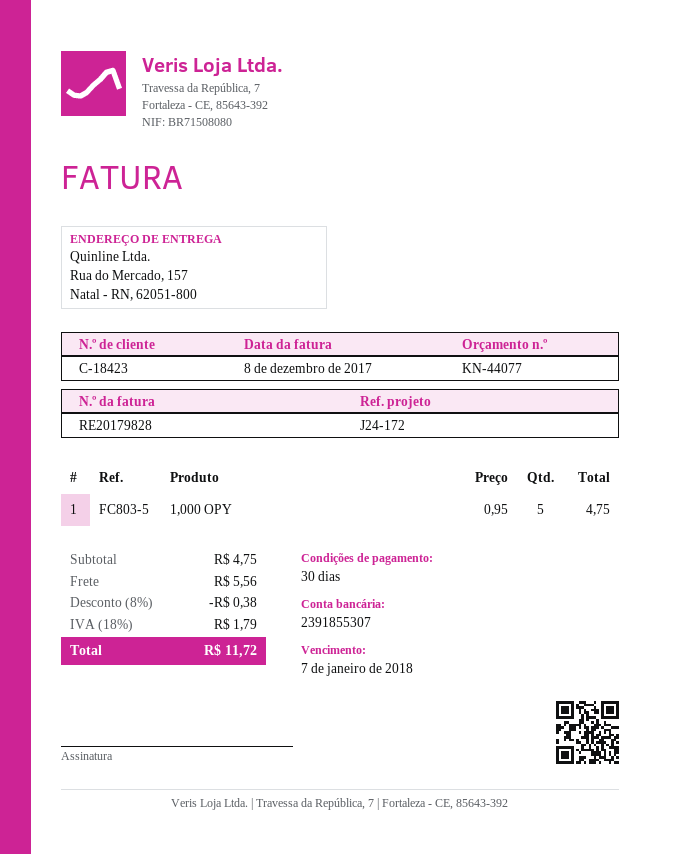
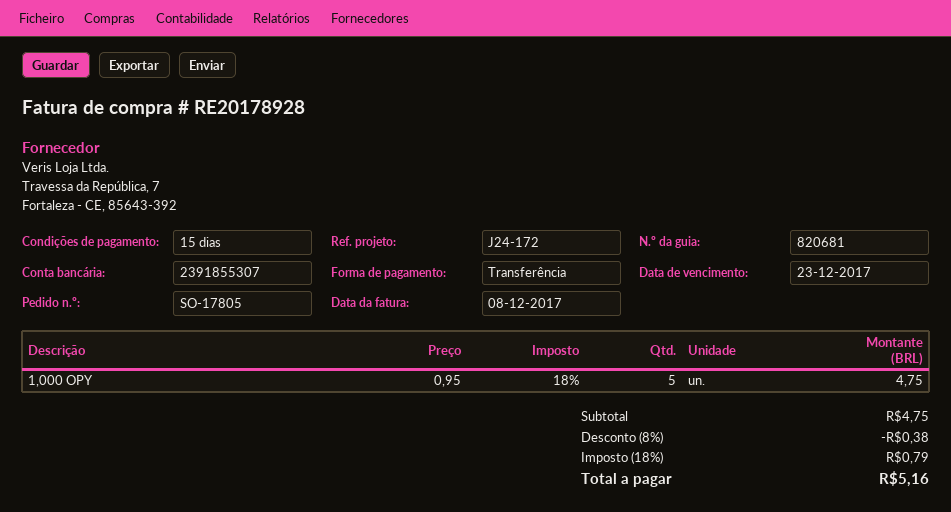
invoice number: RE20179828 -> RE20178928
payment terms: 30 days -> 15 days
due date: 2018-01-07 -> 2017-12-23
shipping: 5.56 -> none
tax: 18% = 1.79 -> 18% = 0.79
total: 11.72 -> 5.16

